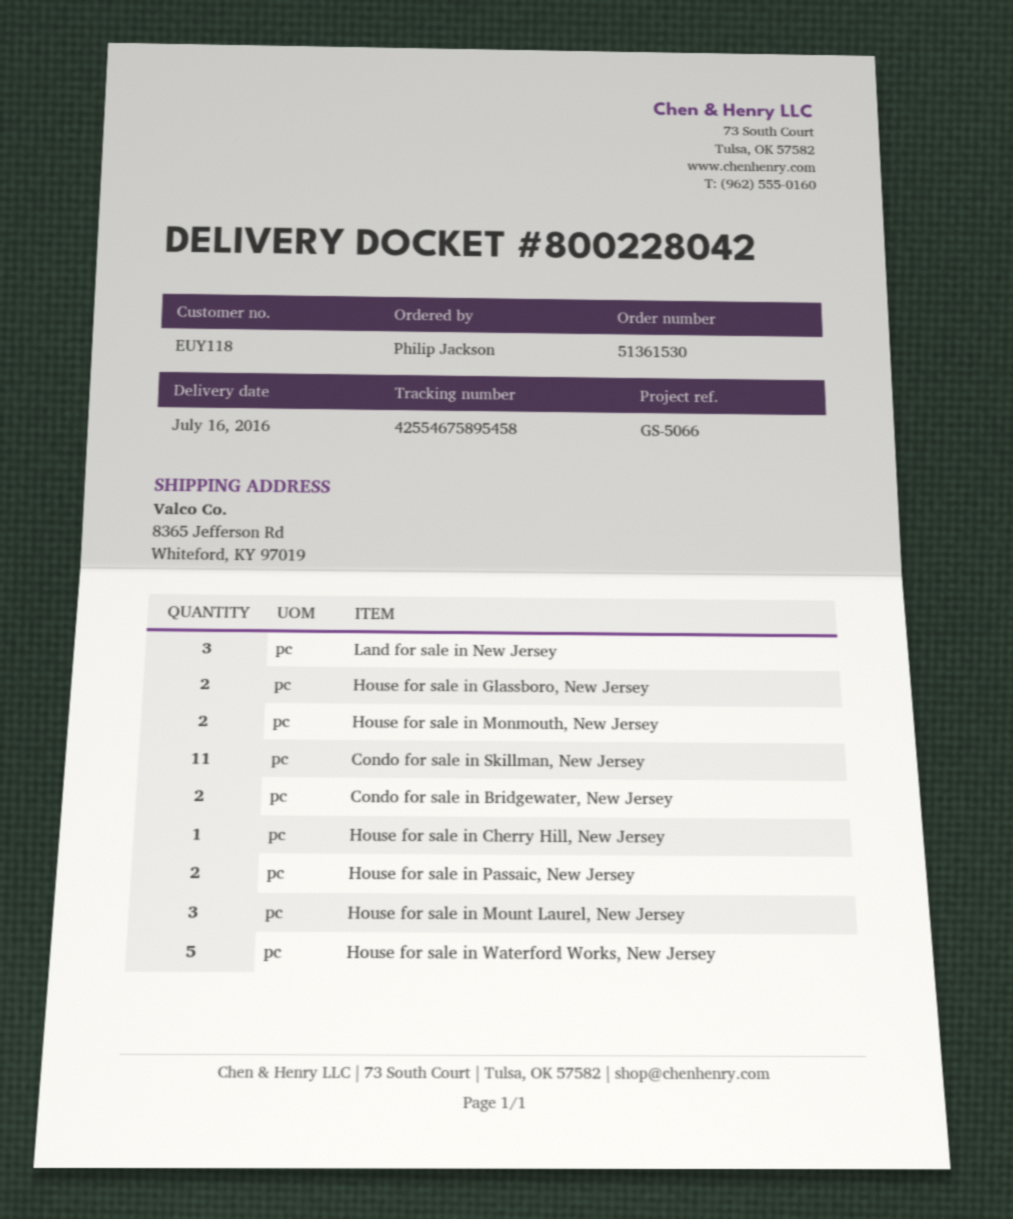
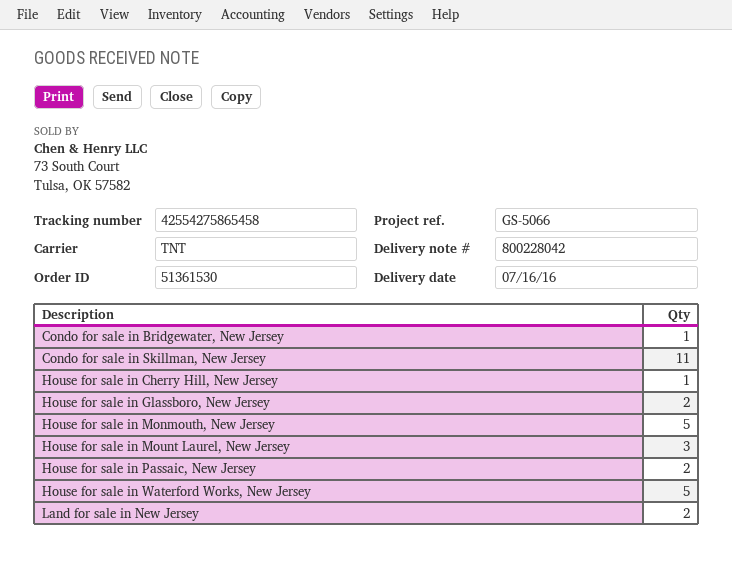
tracking number: 42554675895458 -> 42554275865458
Land for sale in New Jersey: 3 -> 2
House for sale in Monmouth, New Jersey: 2 -> 5
Condo for sale in Bridgewater, New Jersey: 2 -> 1

